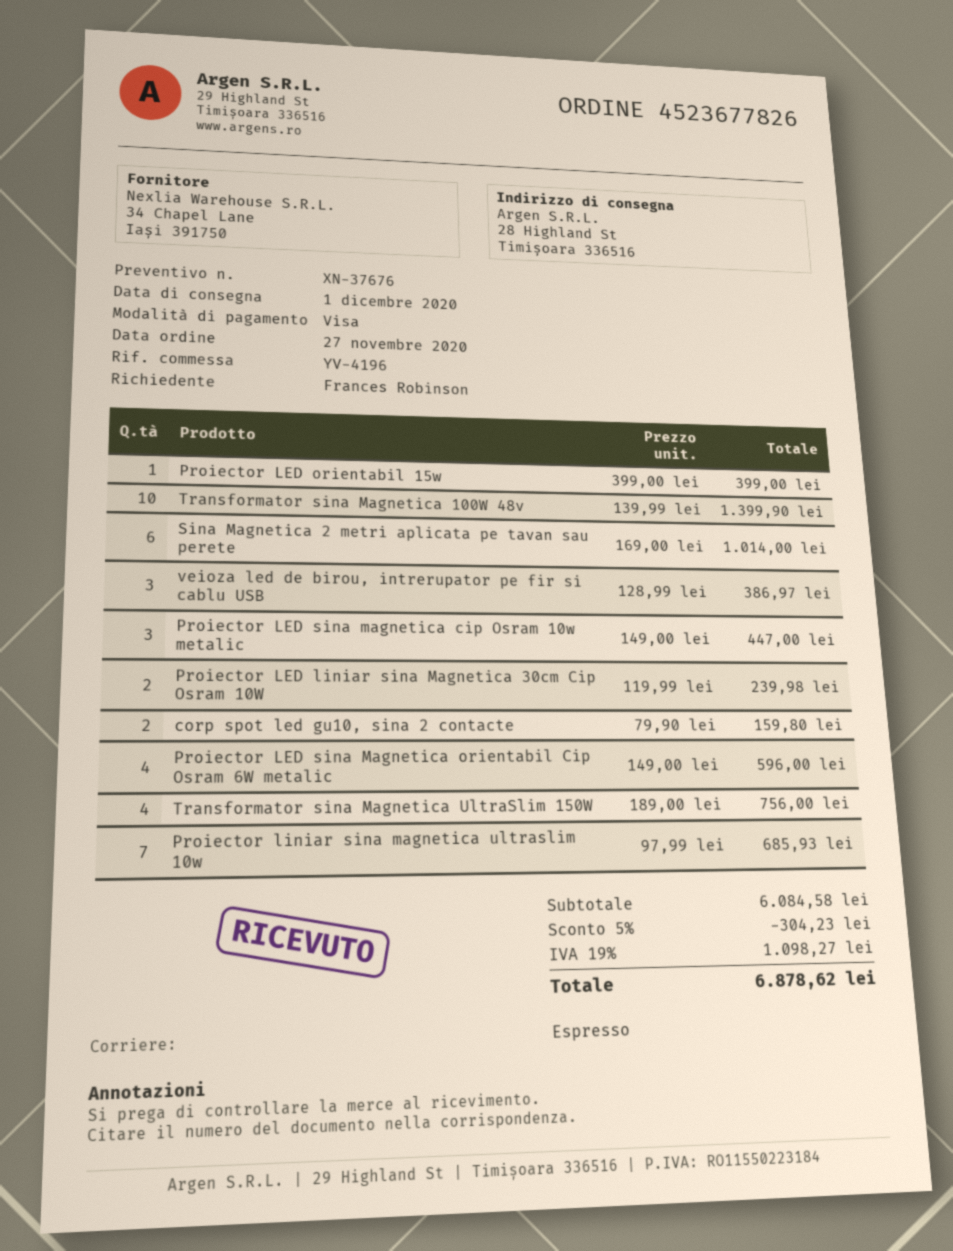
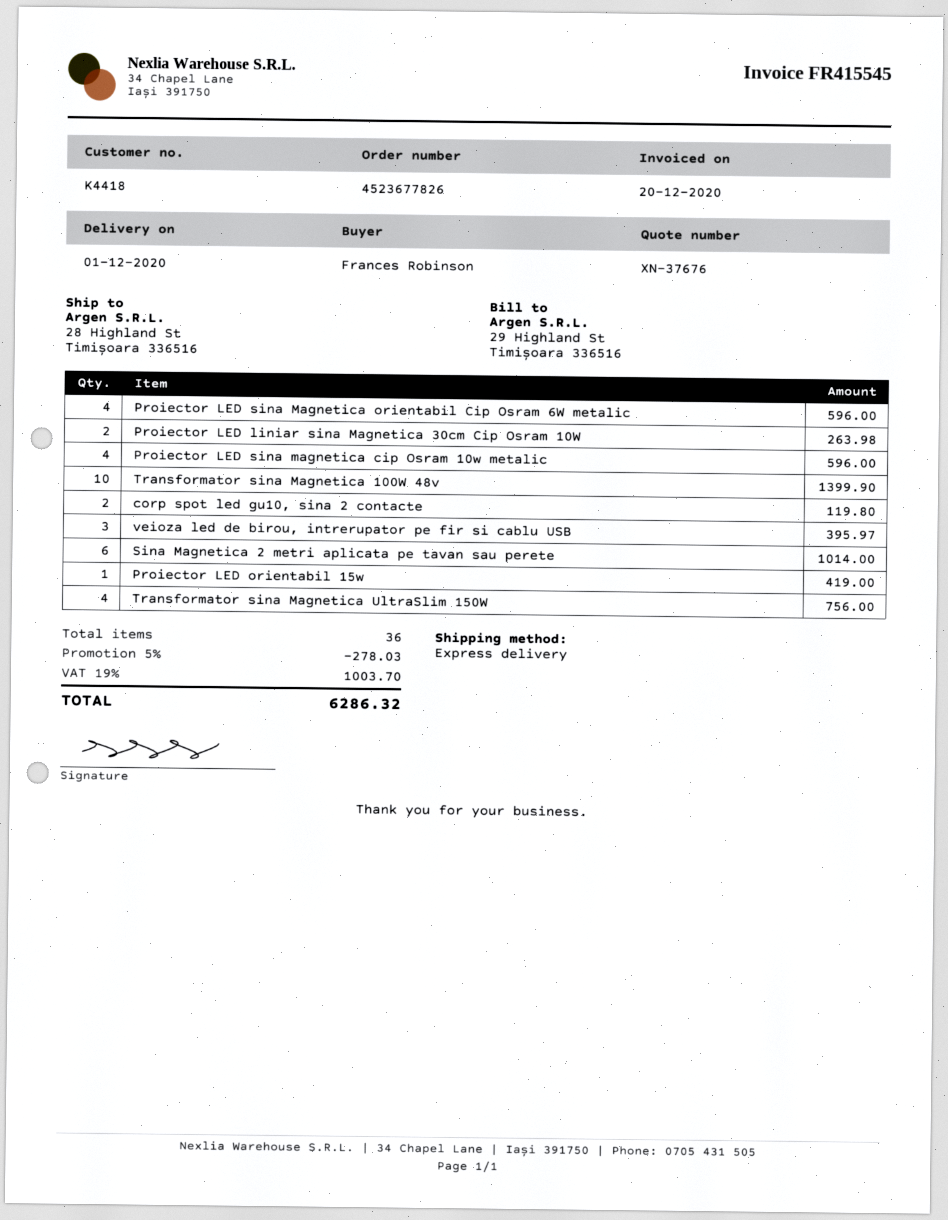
Proiector LED orientabil 15w: 1 for 399.00 -> 1 for 419.00
veioza led de birou, intrerupator pe fir si cablu USB: 3 for 386.97 -> 3 for 395.97
Proiector LED sina magnetica cip Osram 10w metalic: 3 for 447.00 -> 4 for 596.00
Proiector LED liniar sina Magnetica 30cm Cip Osram 10W: 2 for 239.98 -> 2 for 263.98
corp spot led gu10, sina 2 contacte: 2 for 159.80 -> 2 for 119.80
Proiector liniar sina magnetica ultraslim 10w: 7 for 685.93 -> none
discount: 5% = 304.23 -> 5% = 278.03
tax: 19% = 1098.27 -> 19% = 1003.70
total: 6878.62 -> 6286.32

